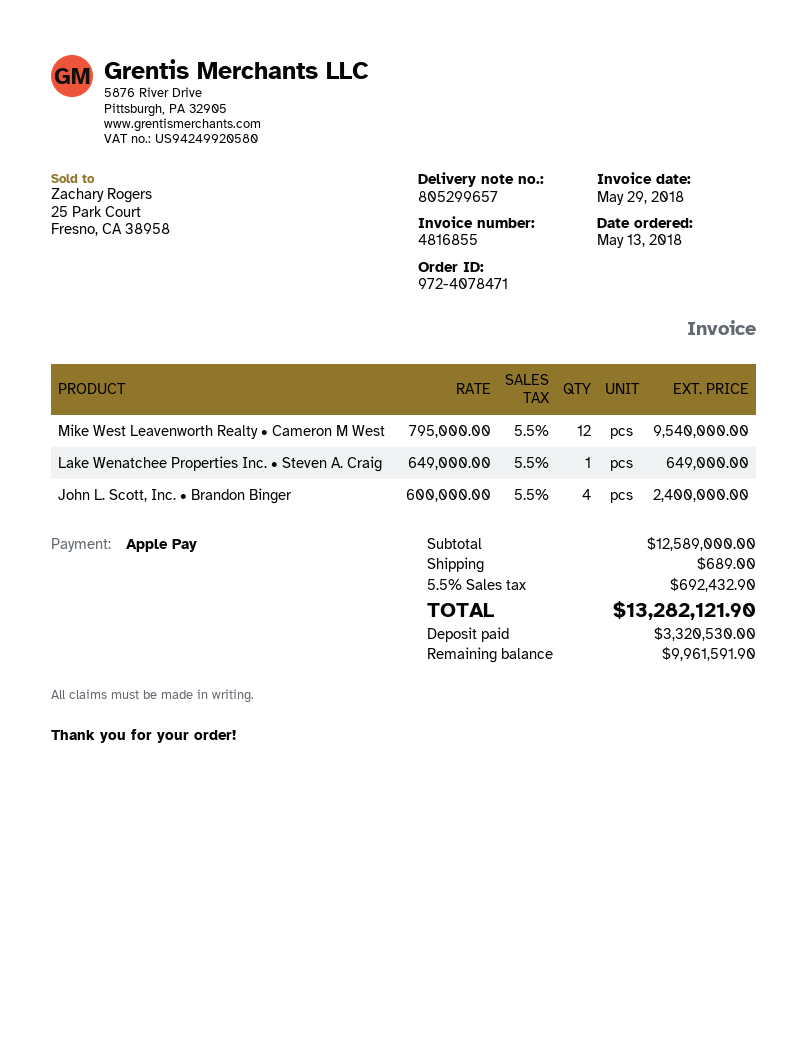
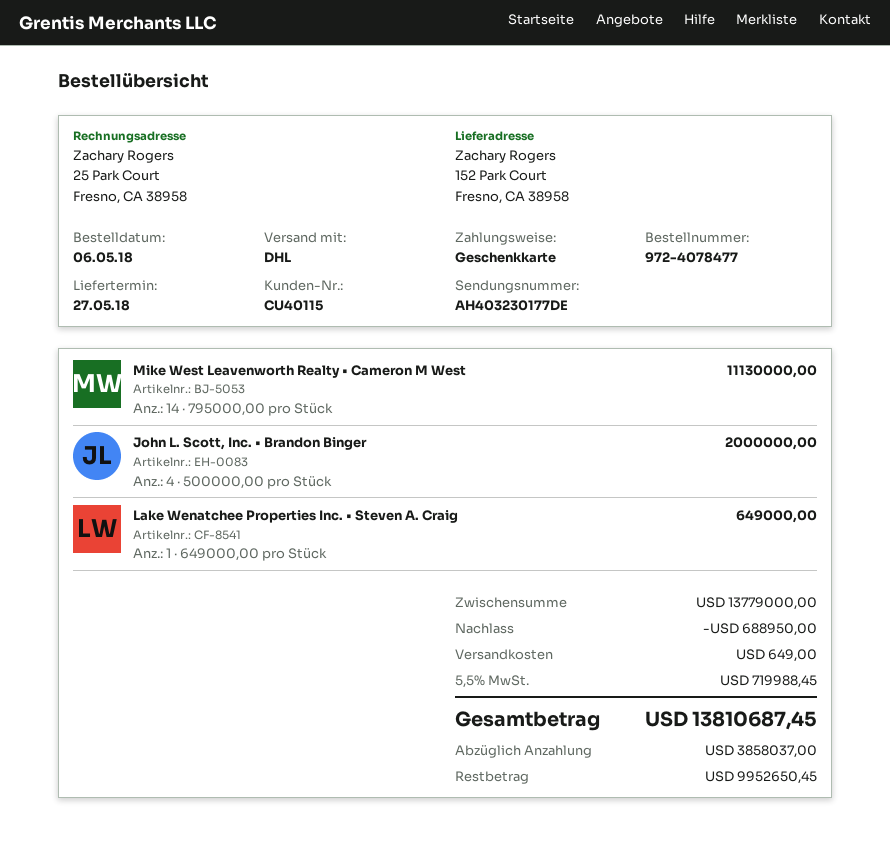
order number: 972-4078471 -> 972-4078477
order date: 2018-05-13 -> 2018-05-06
payment method: Apple Pay -> gift card
Mike West Leavenworth Realty • Cameron M West: 12 x 795000.00 = 9540000.00 -> 14 x 795000.00 = 11130000.00
John L. Scott, Inc. • Brandon Binger: 4 x 600000.00 = 2400000.00 -> 4 x 500000.00 = 2000000.00
subtotal: 12589000.00 -> 13779000.00
discount: none -> 688950.00
shipping: 689.00 -> 649.00
tax: 5.5% = 692432.90 -> 5.5% = 719988.45
total: 13282121.90 -> 13810687.45
deposit: 3320530.00 -> 3858037.00
balance: 9961591.90 -> 9952650.45

